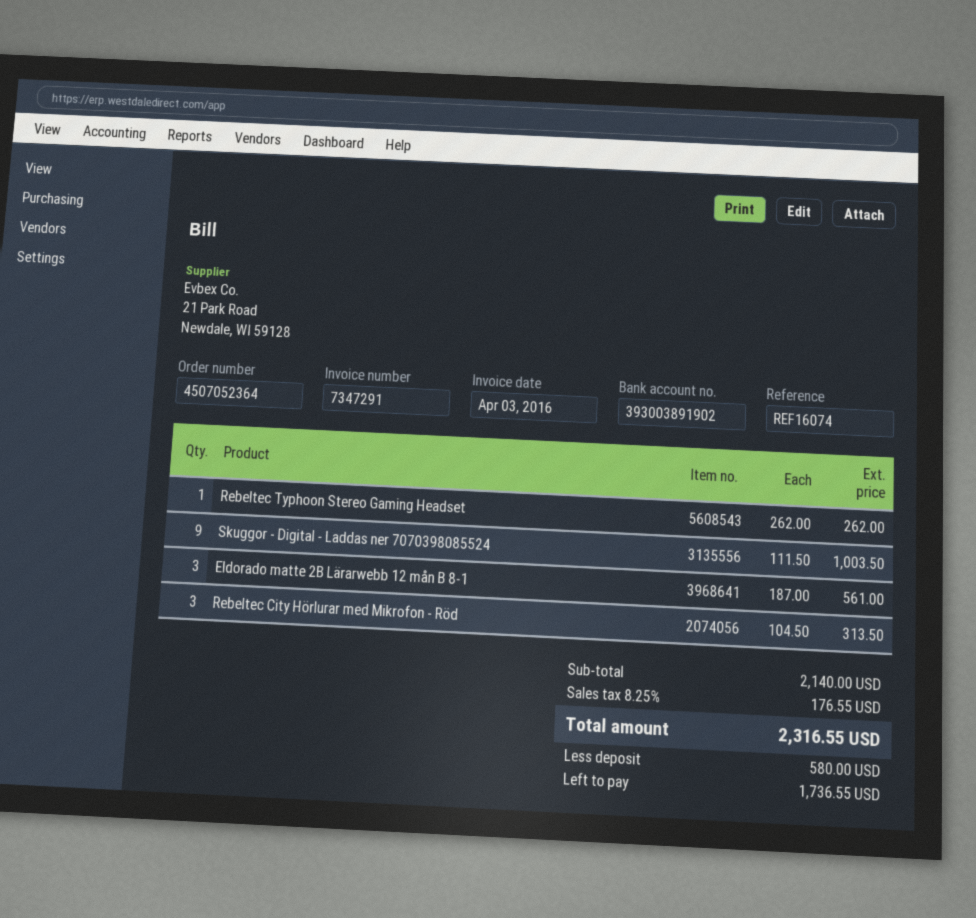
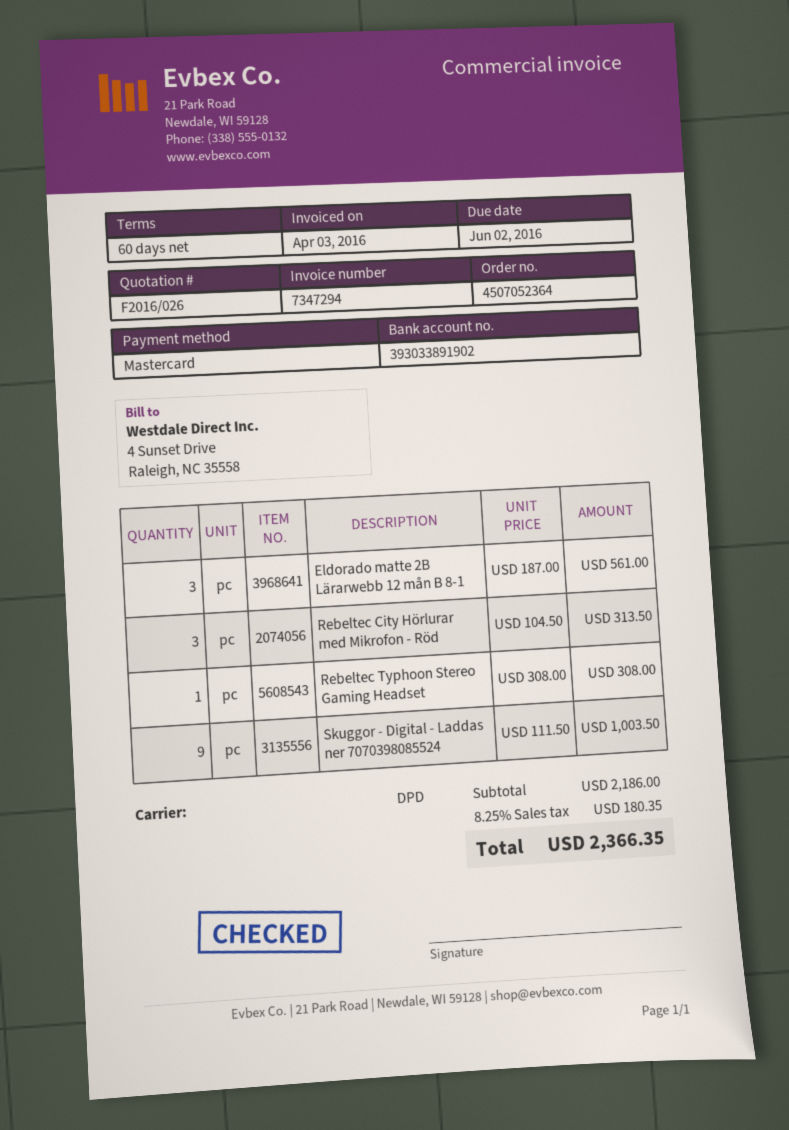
invoice number: 7347291 -> 7347294
bank account: 393003891902 -> 393033891902
Rebeltec Typhoon Stereo Gaming Headset: 1 x 262.00 = 262.00 -> 1 x 308.00 = 308.00
subtotal: 2140.00 -> 2186.00
tax: 8.25% = 176.55 -> 8.25% = 180.35
total: 2316.55 -> 2366.35

